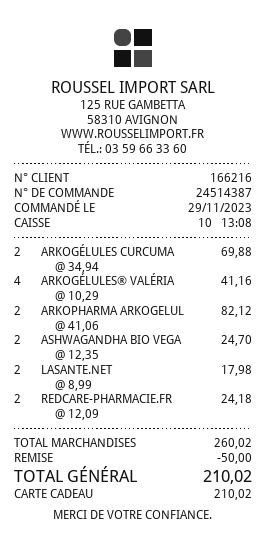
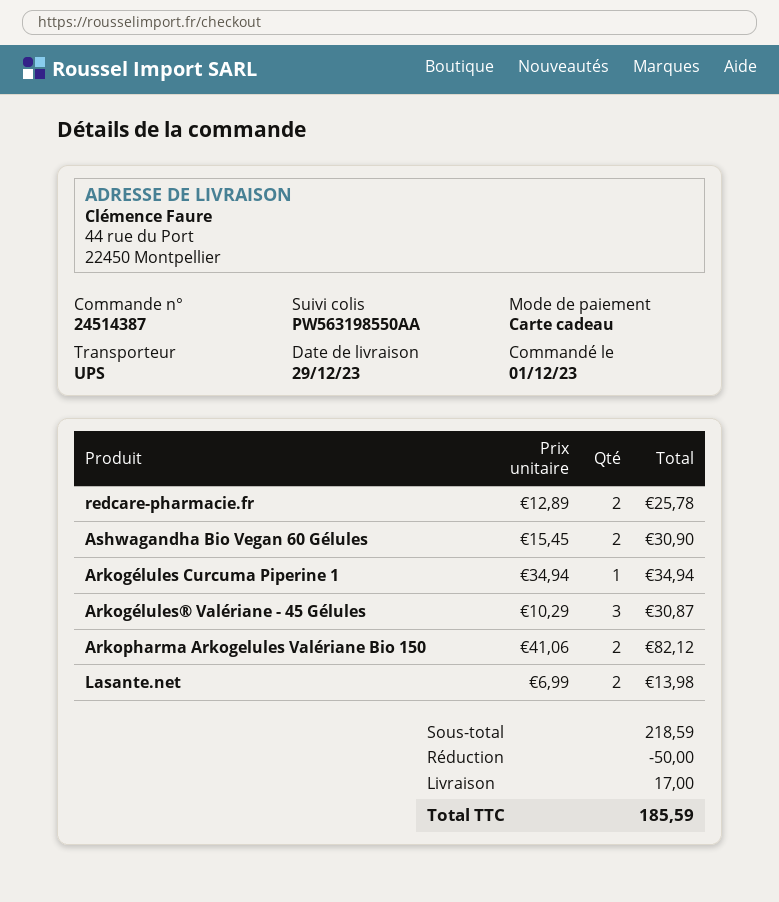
order date: 2023-11-29 -> 2023-12-01
ARKOGÉLULES CURCUMA: 2 x 34.94 = 69.88 -> 1 x 34.94 = 34.94
ARKOGÉLULES® VALÉRIA: 4 x 10.29 = 41.16 -> 3 x 10.29 = 30.87
ASHWAGANDHA BIO VEGA: 2 x 12.35 = 24.70 -> 2 x 15.45 = 30.90
LASANTE.NET: 2 x 8.99 = 17.98 -> 2 x 6.99 = 13.98
REDCARE-PHARMACIE.FR: 2 x 12.09 = 24.18 -> 2 x 12.89 = 25.78
subtotal: 260.02 -> 218.59
shipping: none -> 17.00
total: 210.02 -> 185.59

